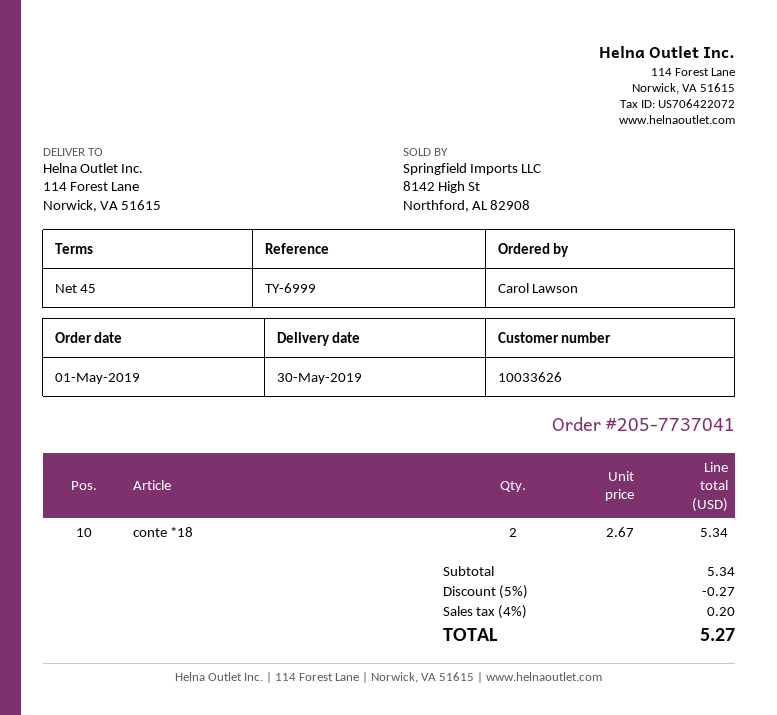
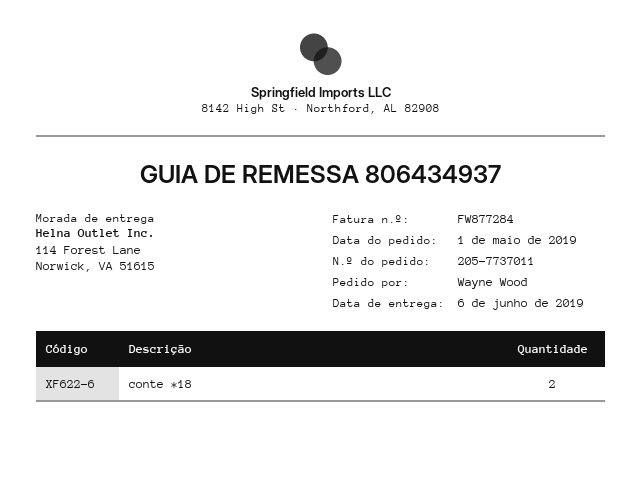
order number: 205-7737041 -> 205-7737011
delivery date: 2019-05-30 -> 2019-06-06
ordered by: Carol Lawson -> Wayne Wood

